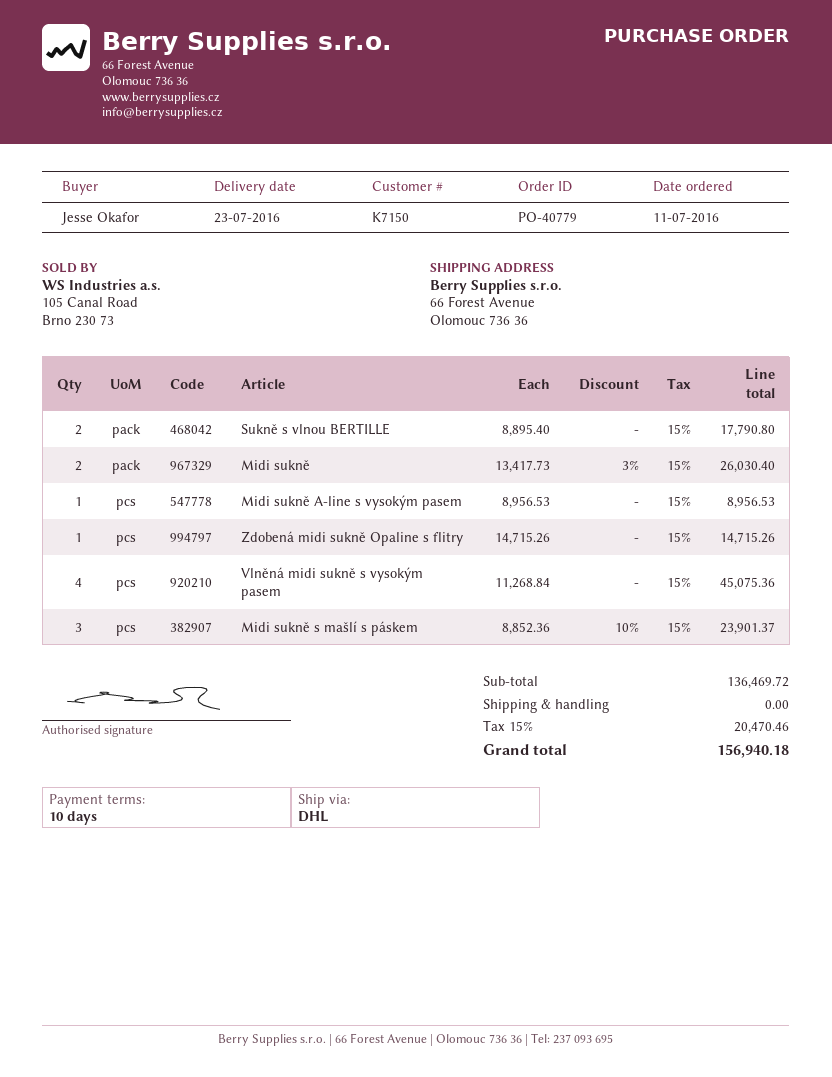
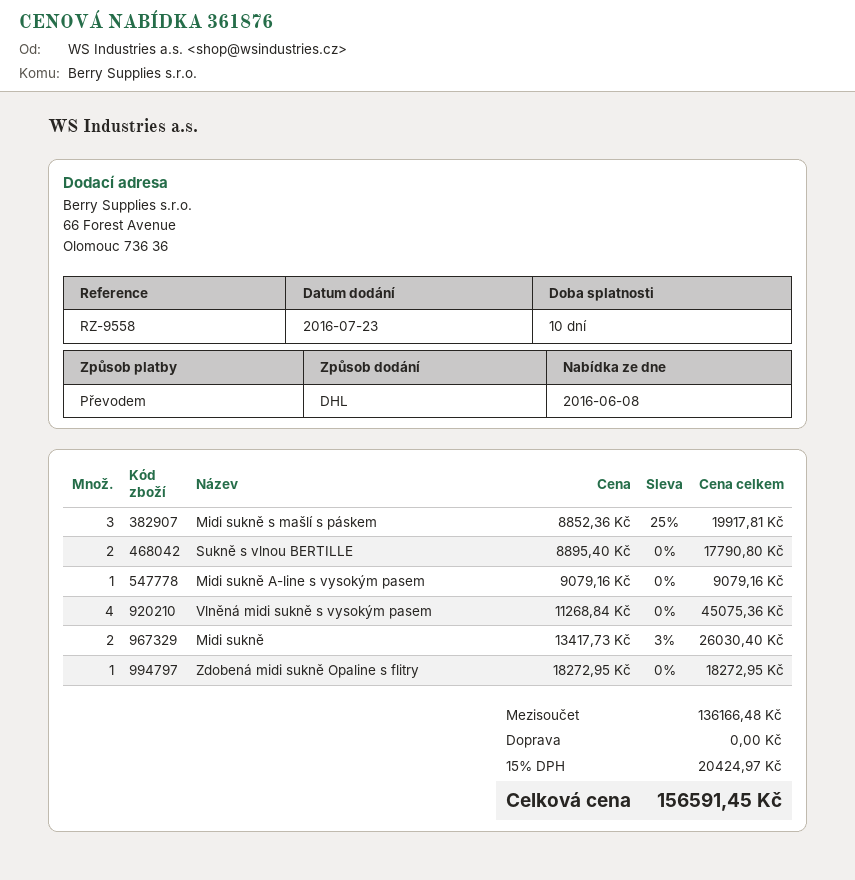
Midi sukně A-line s vysokým pasem: 1 x 8956.53 = 8956.53 -> 1 x 9079.16 = 9079.16
Zdobená midi sukně Opaline s flitry: 1 x 14715.26 = 14715.26 -> 1 x 18272.95 = 18272.95
Midi sukně s mašlí s páskem: 3 x 8852.36 - 10% = 23901.37 -> 3 x 8852.36 - 25% = 19917.81
subtotal: 136469.72 -> 136166.48
tax: 15% = 20470.46 -> 15% = 20424.97
total: 156940.18 -> 156591.45

